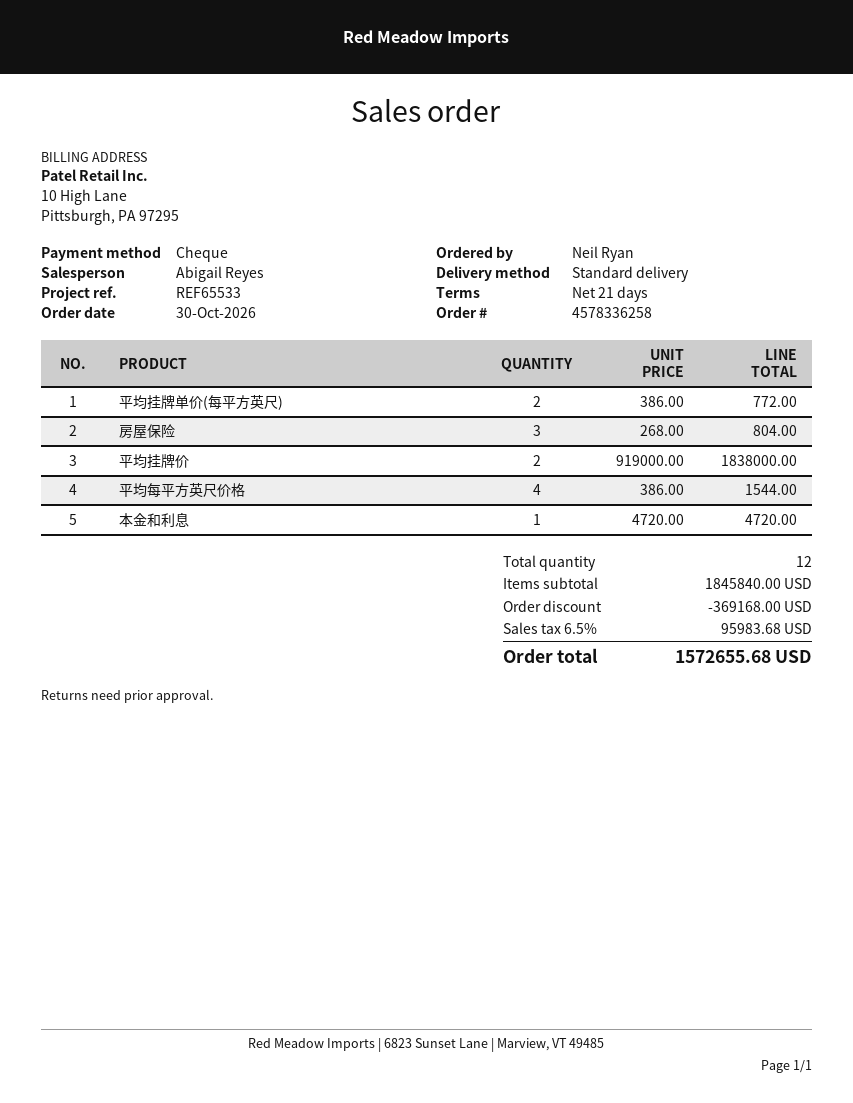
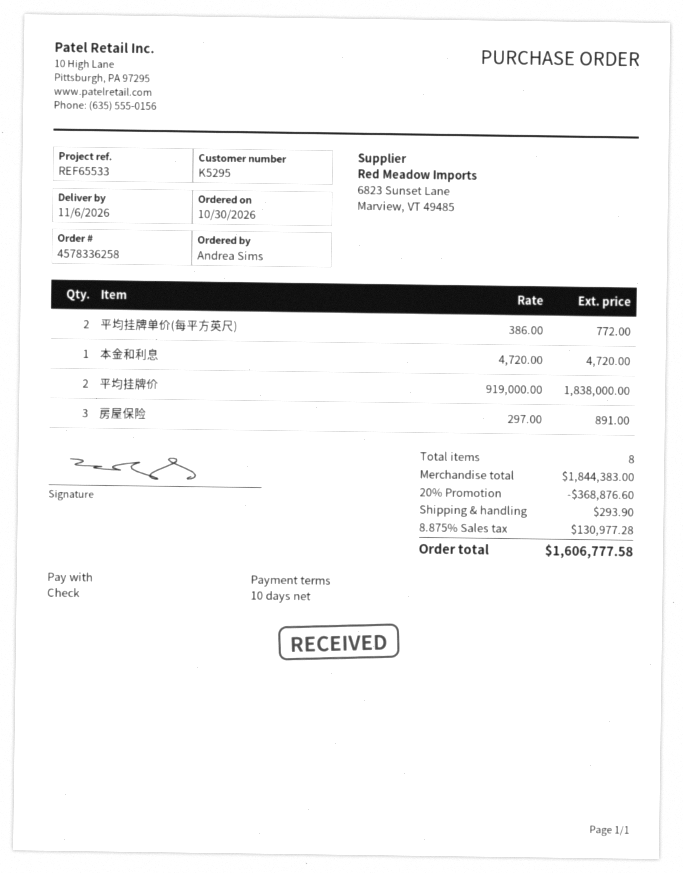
payment terms: 21 days -> 10 days
ordered by: Neil Ryan -> Andrea Sims
房屋保险: 3 x 268.00 = 804.00 -> 3 x 297.00 = 891.00
平均每平方英尺价格: 4 x 386.00 = 1544.00 -> none
total quantity: 12 -> 8
subtotal: 1845840.00 -> 1844383.00
discount: 369168.00 -> 368876.60
shipping: none -> 293.90
tax: 6.5% = 95983.68 -> 8.875% = 130977.28
total: 1572655.68 -> 1606777.58

